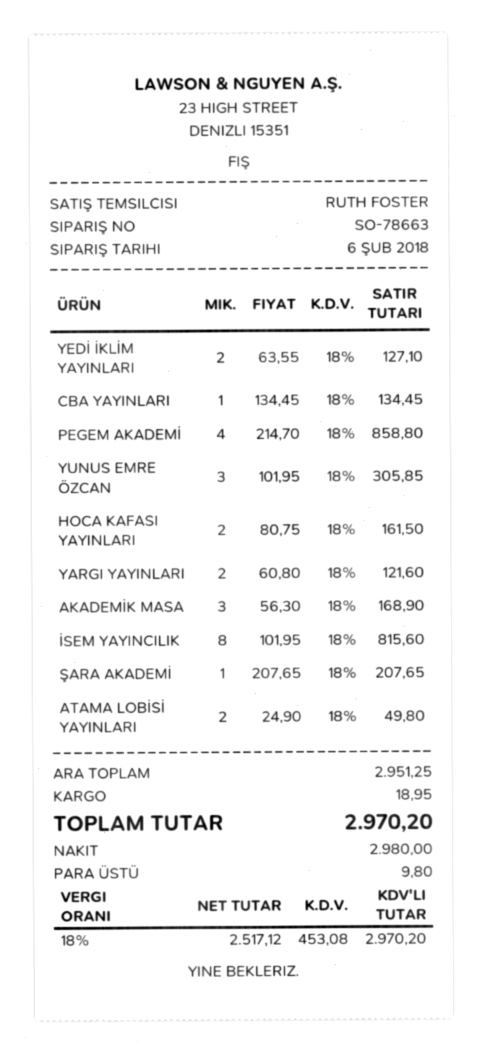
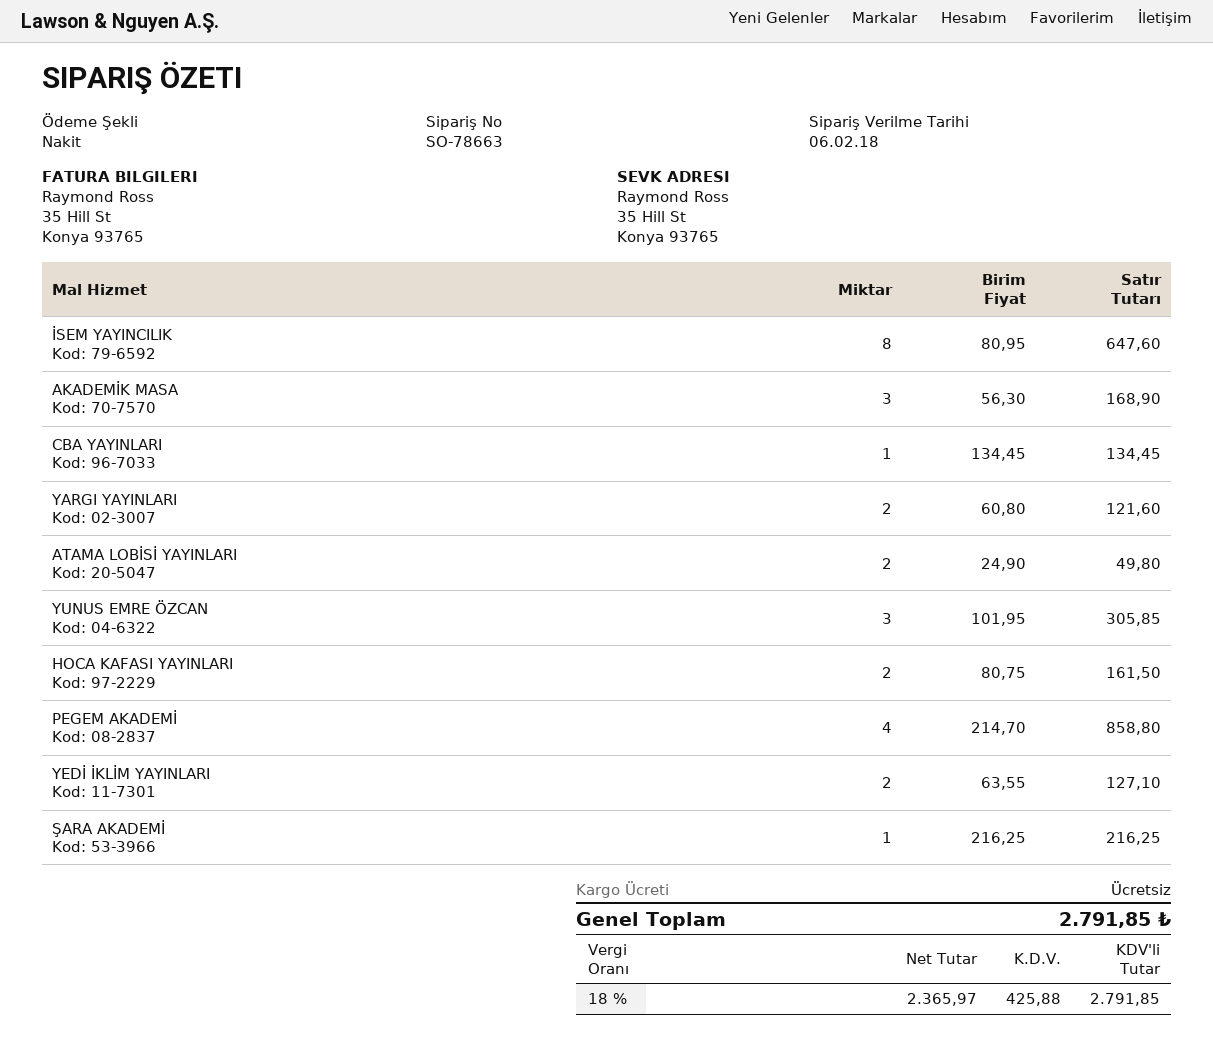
İSEM YAYINCILIK: 8 x 101.95 = 815.60 -> 8 x 80.95 = 647.60
ŞARA AKADEMİ: 1 x 207.65 = 207.65 -> 1 x 216.25 = 216.25
shipping: 18.95 -> 0.00
net: 2517.12 -> 2365.97
tax: 18% = 453.08 -> 18% = 425.88
total: 2970.20 -> 2791.85

